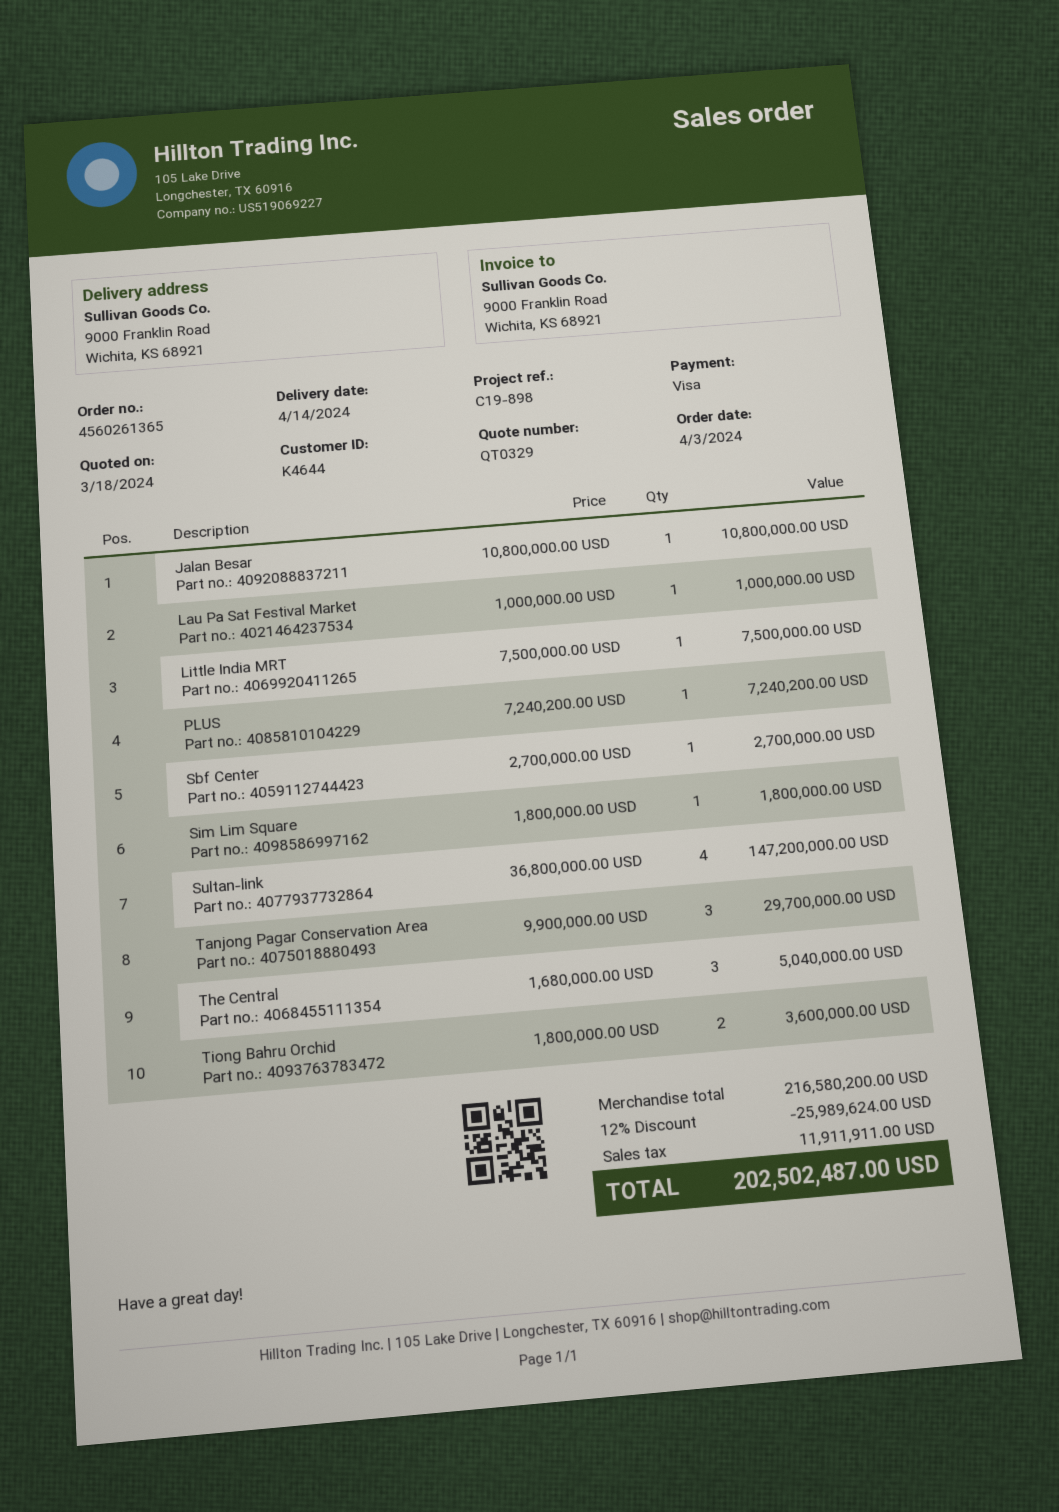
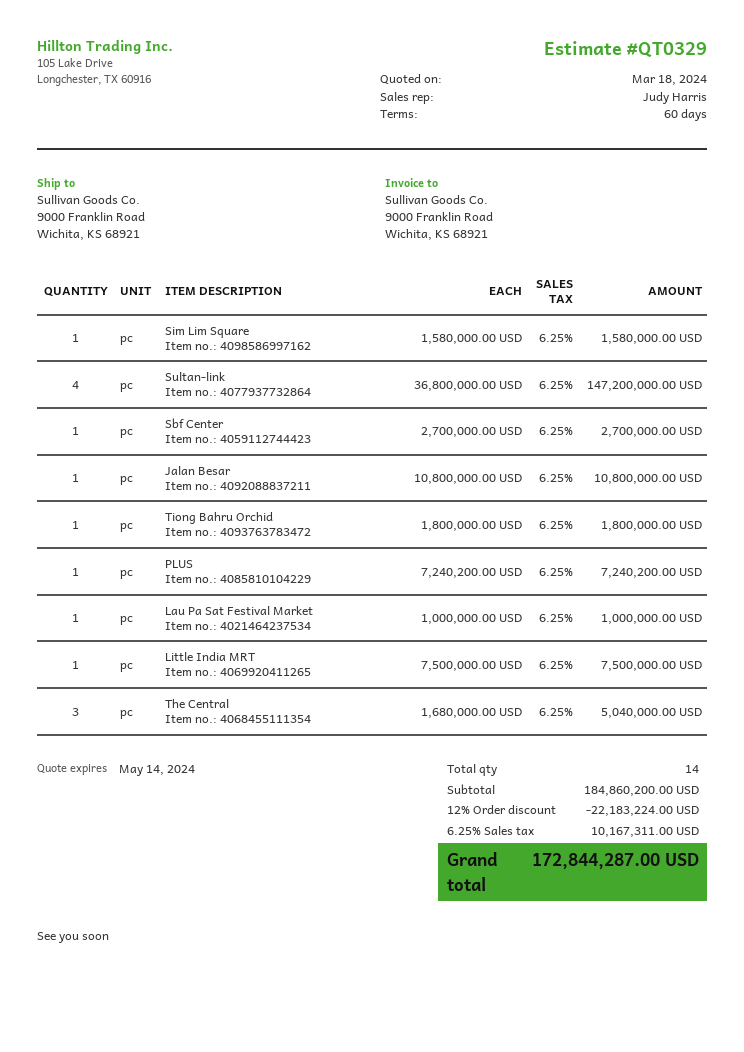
Sim Lim Square: 1 x 1800000.00 = 1800000.00 -> 1 x 1580000.00 = 1580000.00
Tanjong Pagar Conservation Area: 3 x 9900000.00 = 29700000.00 -> none
Tiong Bahru Orchid: 2 x 1800000.00 = 3600000.00 -> 1 x 1800000.00 = 1800000.00
subtotal: 216580200.00 -> 184860200.00
discount: 12% = 25989624.00 -> 12% = 22183224.00
tax: 11911911.00 -> 10167311.00
total: 202502487.00 -> 172844287.00

